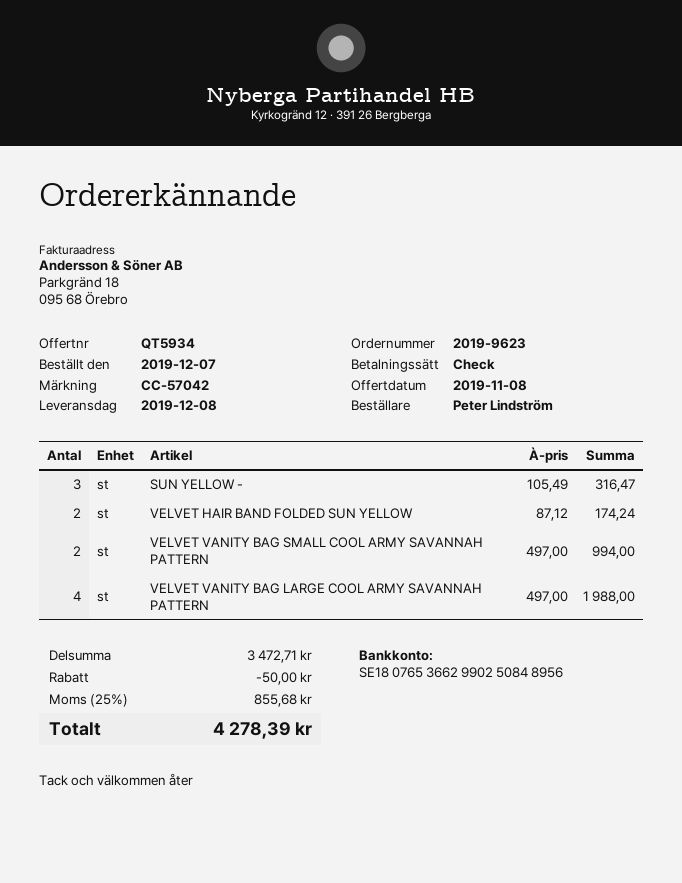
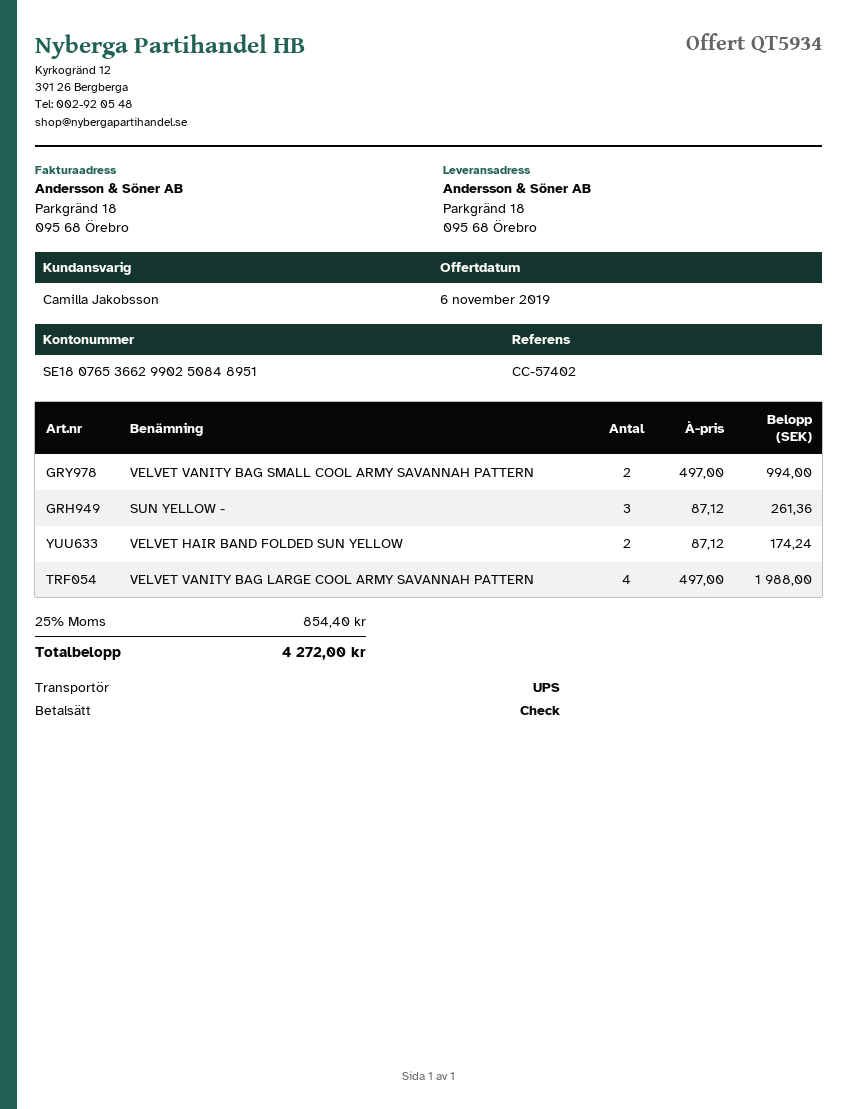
quote date: 2019-11-08 -> 2019-11-06
reference: CC-57042 -> CC-57402
bank account: SE1807653662990250848956 -> SE1807653662990250848951
SUN YELLOW -: 3 x 105.49 = 316.47 -> 3 x 87.12 = 261.36
discount: 50.00 -> none
tax: 25% = 855.68 -> 25% = 854.40
total: 4278.39 -> 4272.00

